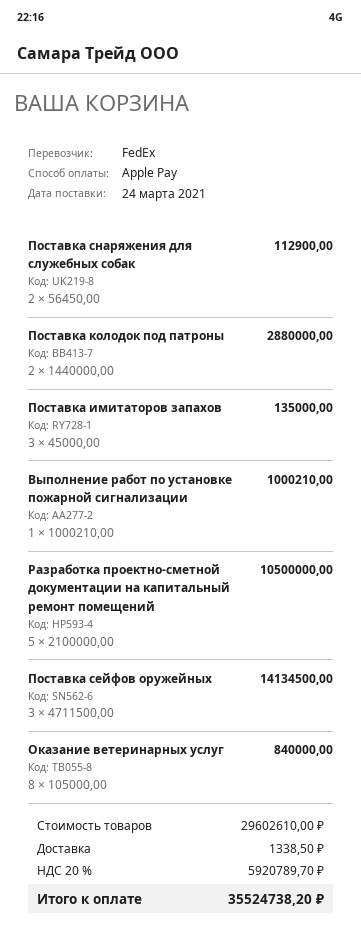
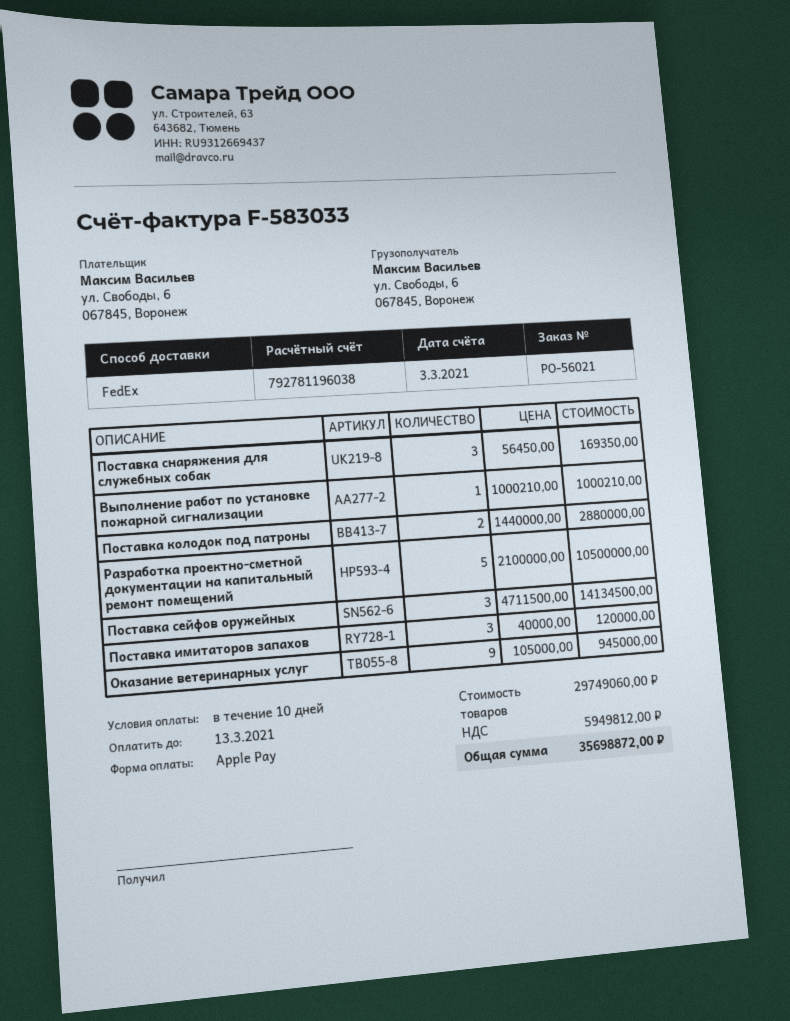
Поставка снаряжения для служебных собак: 2 x 56450.00 = 112900.00 -> 3 x 56450.00 = 169350.00
Поставка имитаторов запахов: 3 x 45000.00 = 135000.00 -> 3 x 40000.00 = 120000.00
Оказание ветеринарных услуг: 8 x 105000.00 = 840000.00 -> 9 x 105000.00 = 945000.00
subtotal: 29602610.00 -> 29749060.00
shipping: 1338.50 -> none
tax: 5920789.70 -> 5949812.00
total: 35524738.20 -> 35698872.00

